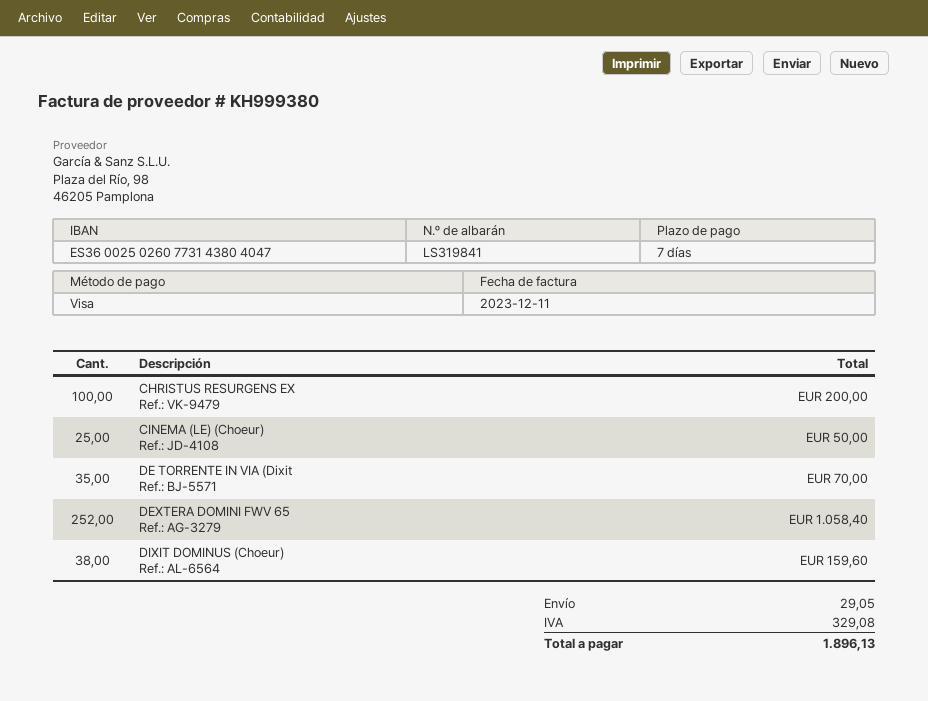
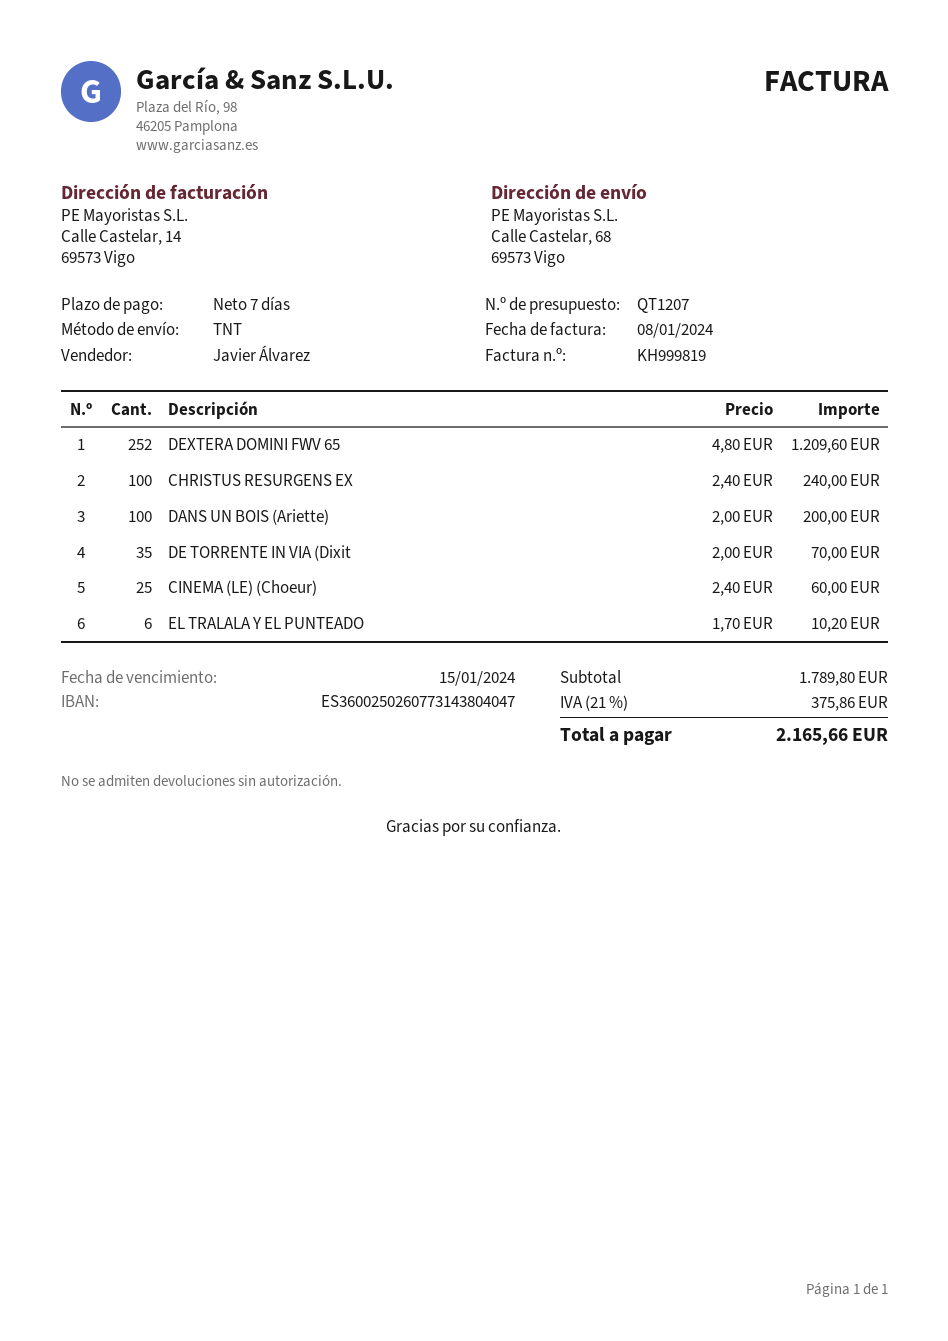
invoice number: KH999380 -> KH999819
invoice date: 2023-12-11 -> 2024-01-08
CHRISTUS RESURGENS EX: 100 for 200.00 -> 100 for 240.00
CINEMA (LE) (Choeur): 25 for 50.00 -> 25 for 60.00
DEXTERA DOMINI FWV 65: 252 for 1058.40 -> 252 for 1209.60
DIXIT DOMINUS (Choeur): 38 for 159.60 -> none
DANS UN BOIS (Ariette): none -> 100 for 200.00
EL TRALALA Y EL PUNTEADO: none -> 6 for 10.20
shipping: 29.05 -> none
tax: 329.08 -> 375.86
total: 1896.13 -> 2165.66

